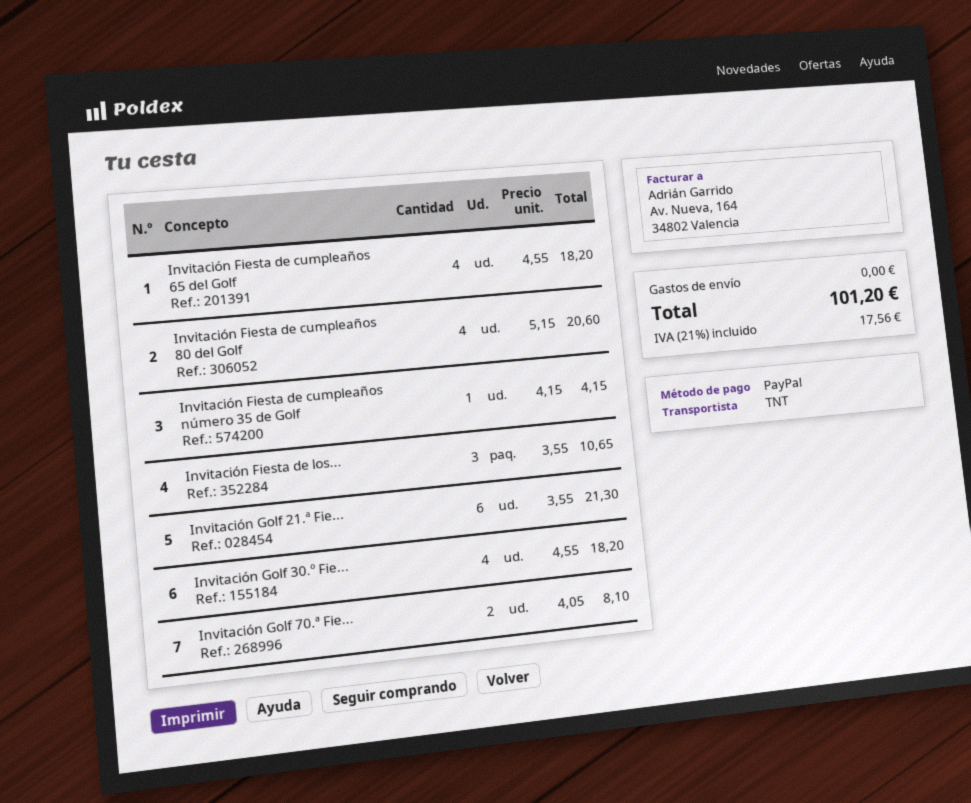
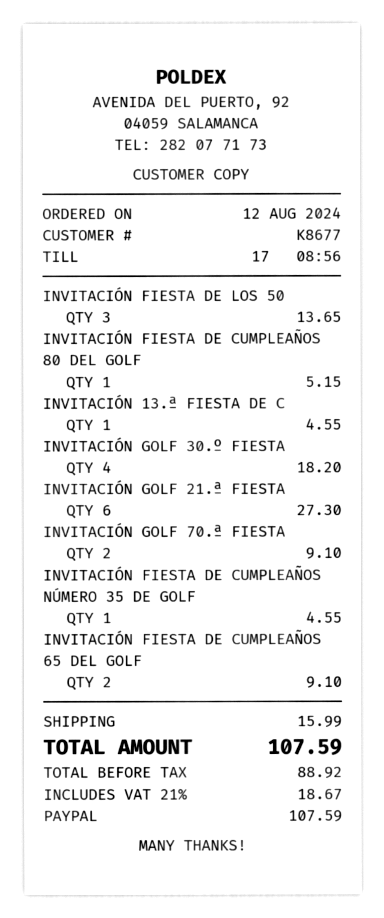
Invitación Fiesta de cumpleaños 65 del Golf: 4 for 18.20 -> 2 for 9.10
Invitación Fiesta de cumpleaños 80 del Golf: 4 for 20.60 -> 1 for 5.15
Invitación Fiesta de cumpleaños número 35 de Golf: 1 for 4.15 -> 1 for 4.55
Invitación Fiesta de los...: 3 for 10.65 -> 3 for 13.65
Invitación Golf 21.ª Fie...: 6 for 21.30 -> 6 for 27.30
Invitación Golf 70.ª Fie...: 2 for 8.10 -> 2 for 9.10
INVITACIÓN 13.ª FIESTA DE C: none -> 1 for 4.55
shipping: 0.00 -> 15.99
tax: 21% = 17.56 -> 21% = 18.67
total: 101.20 -> 107.59

